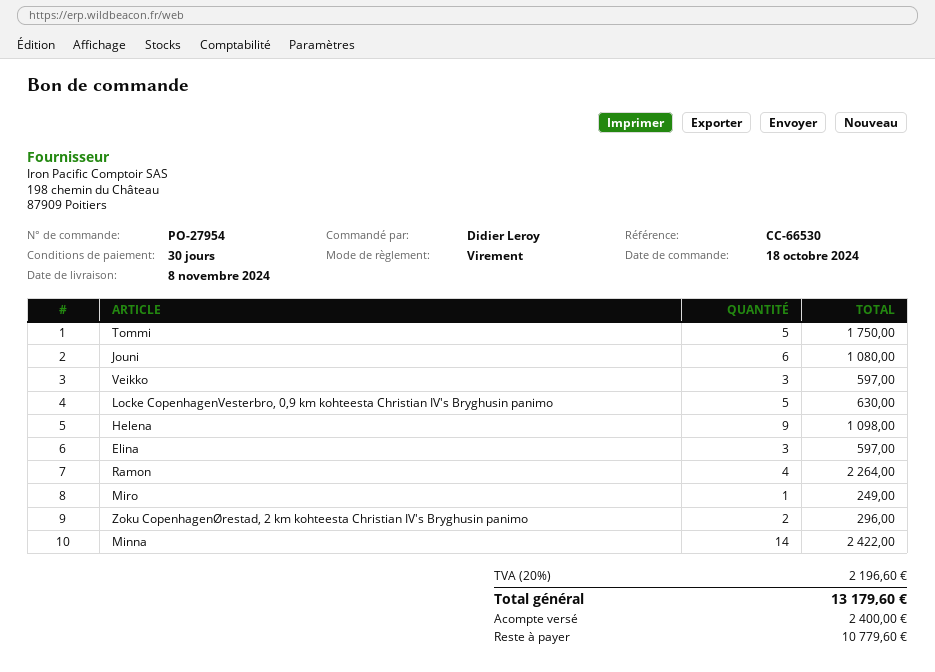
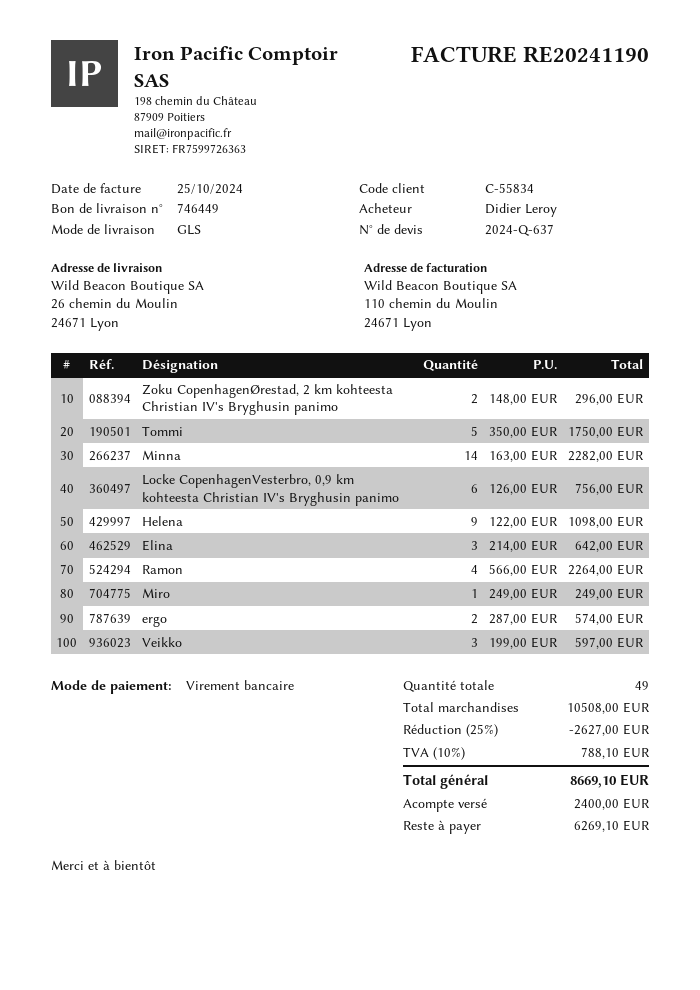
Jouni: 6 for 1080.00 -> none
Locke CopenhagenVesterbro, 0,9 km kohteesta Christian IV's Bryghusin panimo: 5 for 630.00 -> 6 for 756.00
Elina: 3 for 597.00 -> 3 for 642.00
Minna: 14 for 2422.00 -> 14 for 2282.00
ergo: none -> 2 for 574.00
discount: none -> 25% = 2627.00
tax: 20% = 2196.60 -> 10% = 788.10
total: 13179.60 -> 8669.10
balance: 10779.60 -> 6269.10

